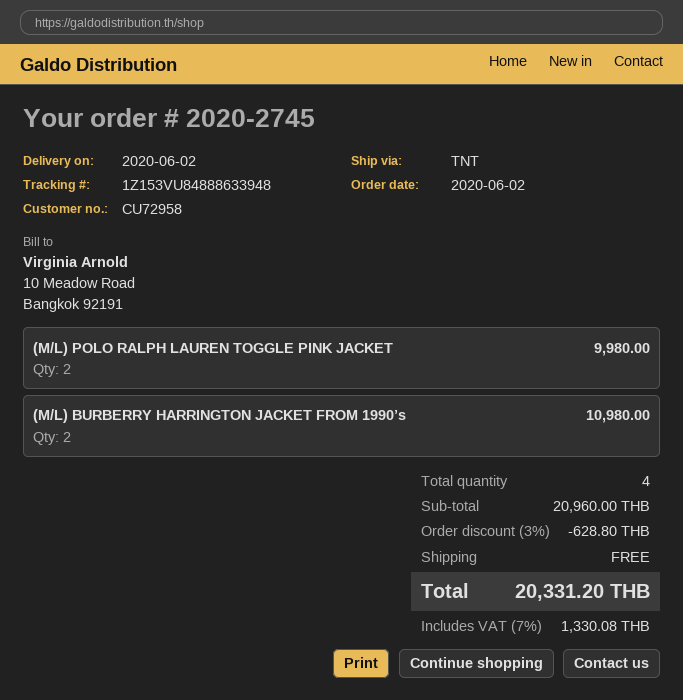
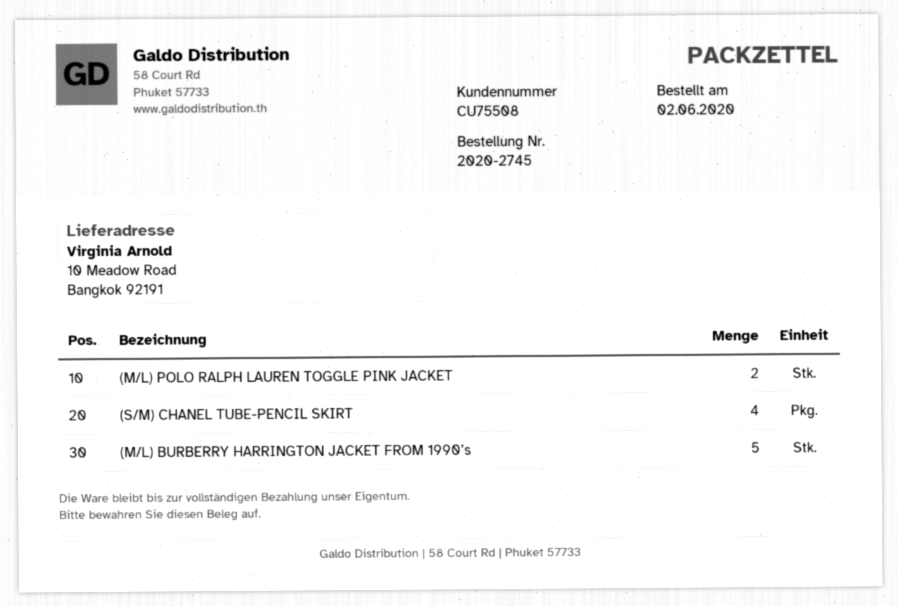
customer number: CU72958 -> CU75508
(M/L) BURBERRY HARRINGTON JACKET FROM 1990’s: 2 -> 5
(S/M) CHANEL TUBE-PENCIL SKIRT: none -> 4

